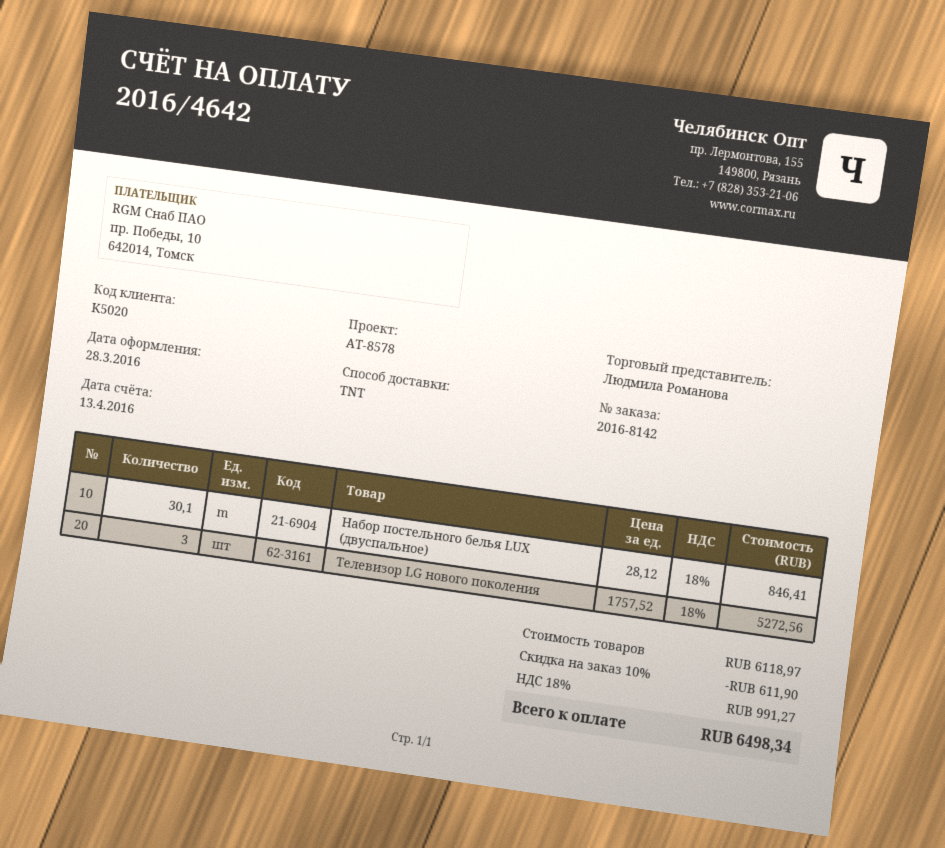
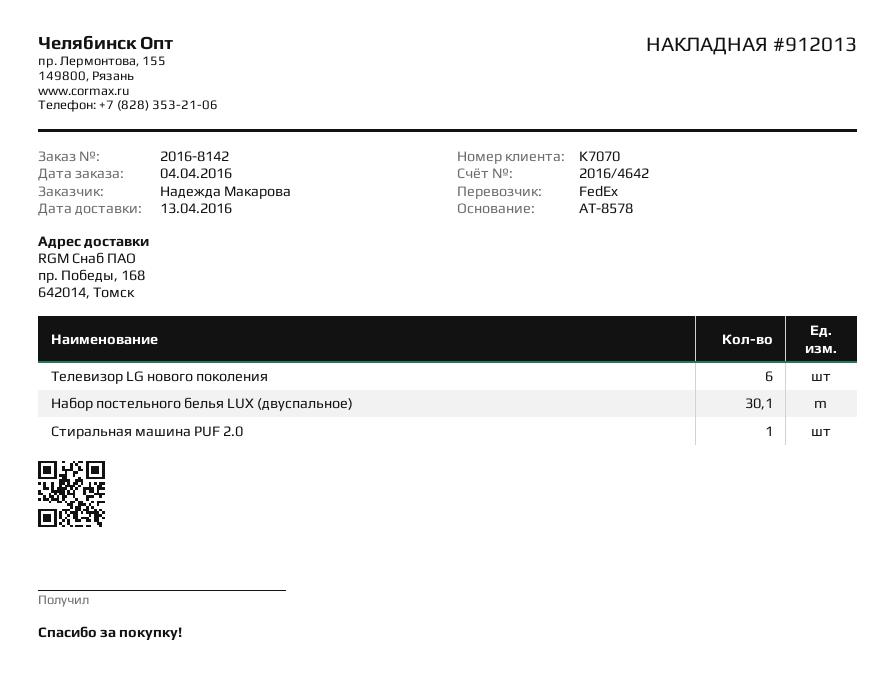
order date: 2016-03-28 -> 2016-04-04
customer number: K5020 -> K7070
shipping method: TNT -> FedEx
Телевизор LG нового поколения: 3 -> 6
Стиральная машина PUF 2.0: none -> 1

